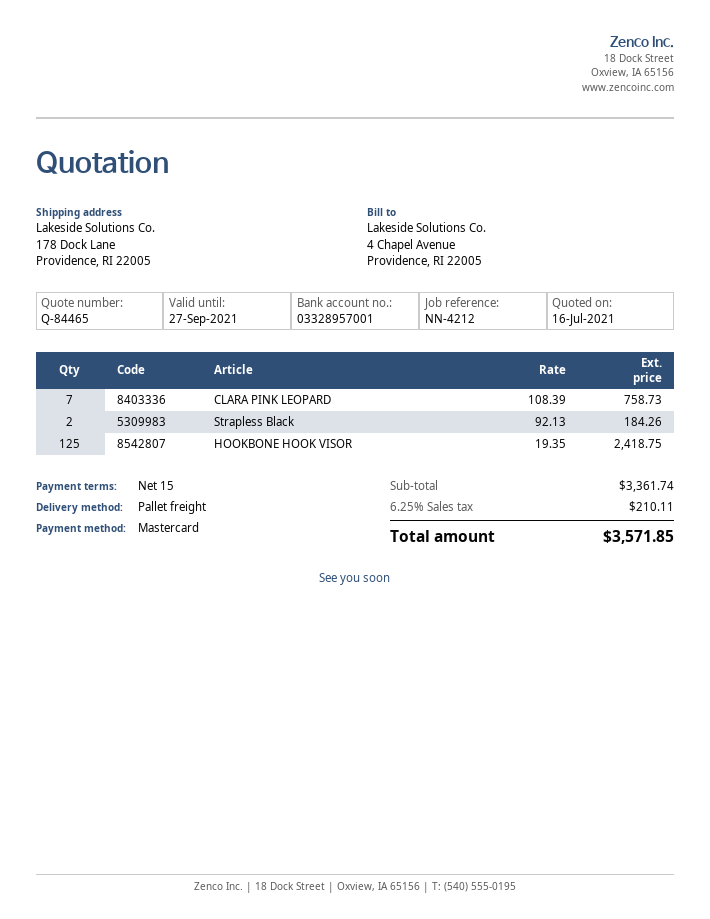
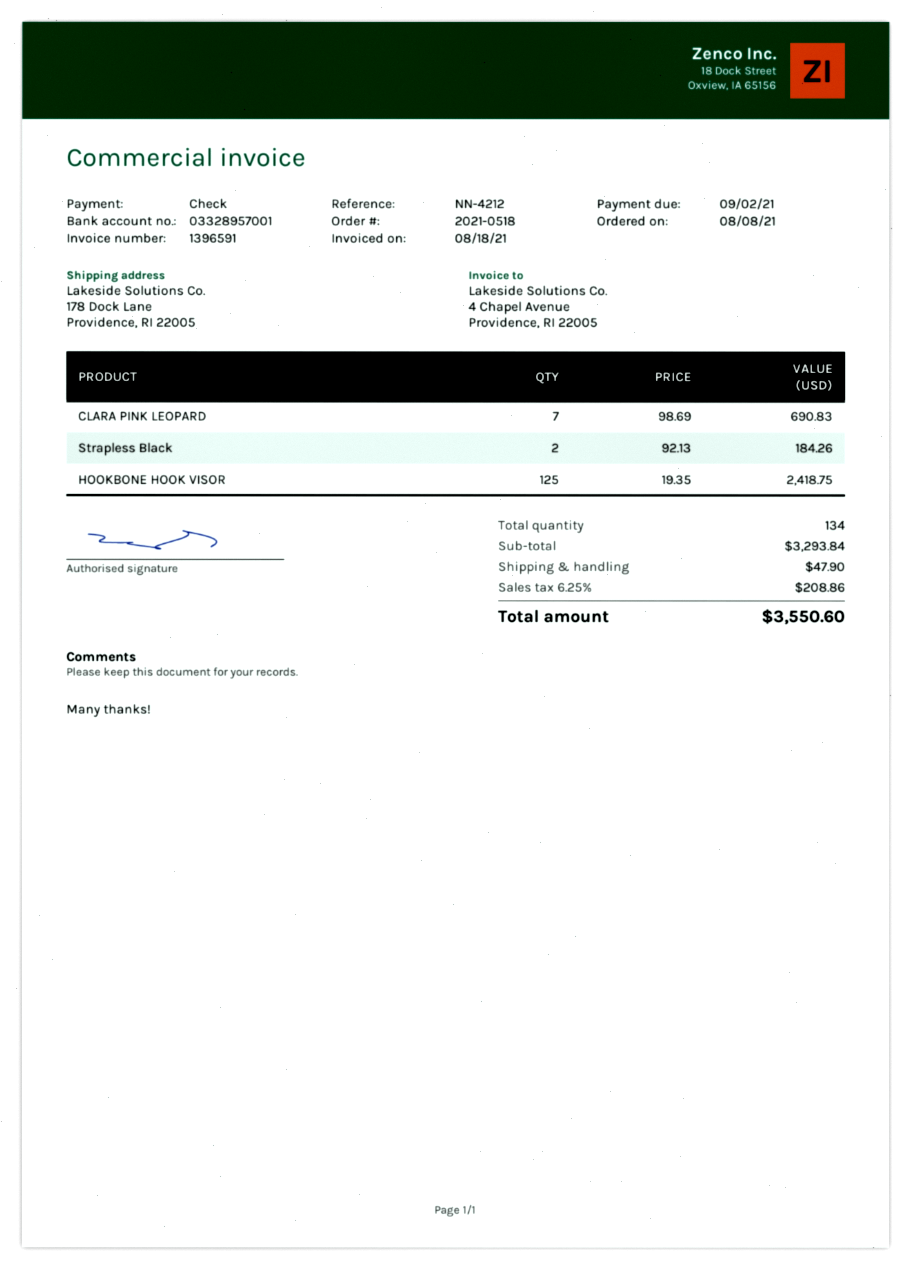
payment method: Mastercard -> cheque
CLARA PINK LEOPARD: 7 x 108.39 = 758.73 -> 7 x 98.69 = 690.83
subtotal: 3361.74 -> 3293.84
shipping: none -> 47.90
tax: 6.25% = 210.11 -> 6.25% = 208.86
total: 3571.85 -> 3550.60

